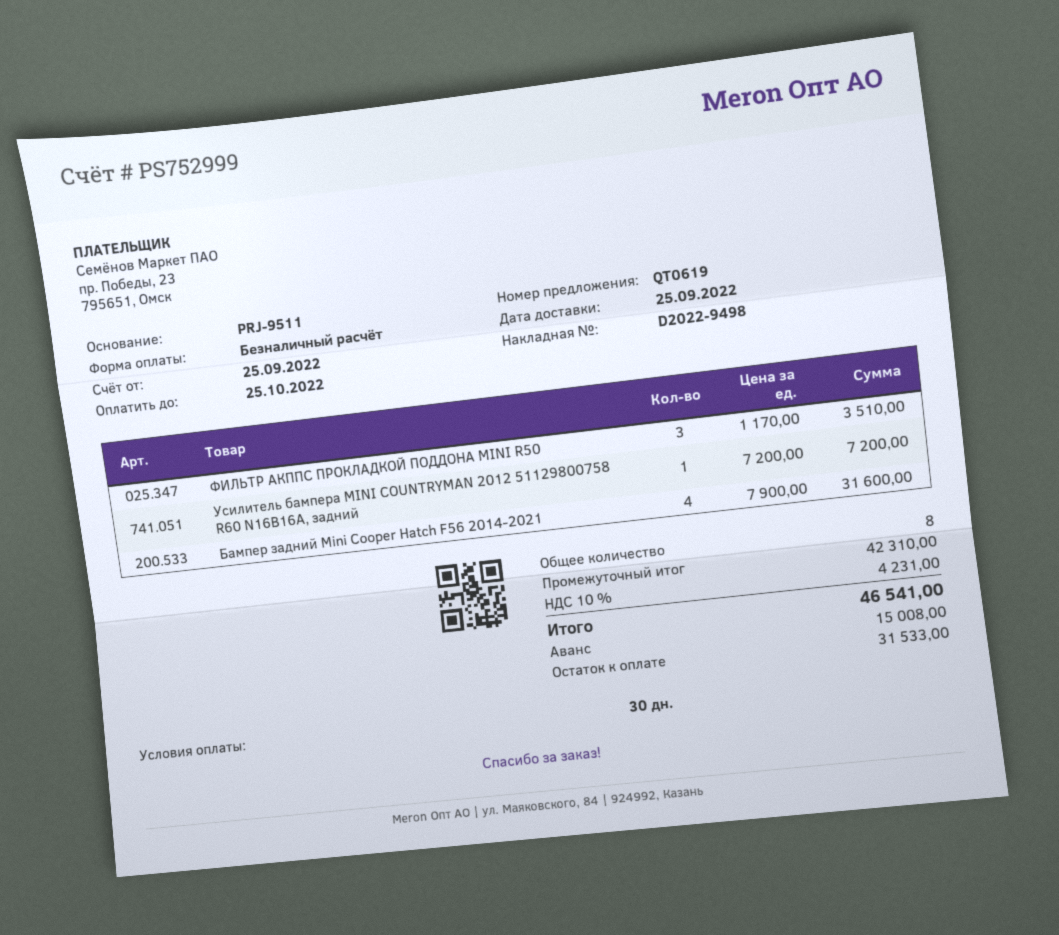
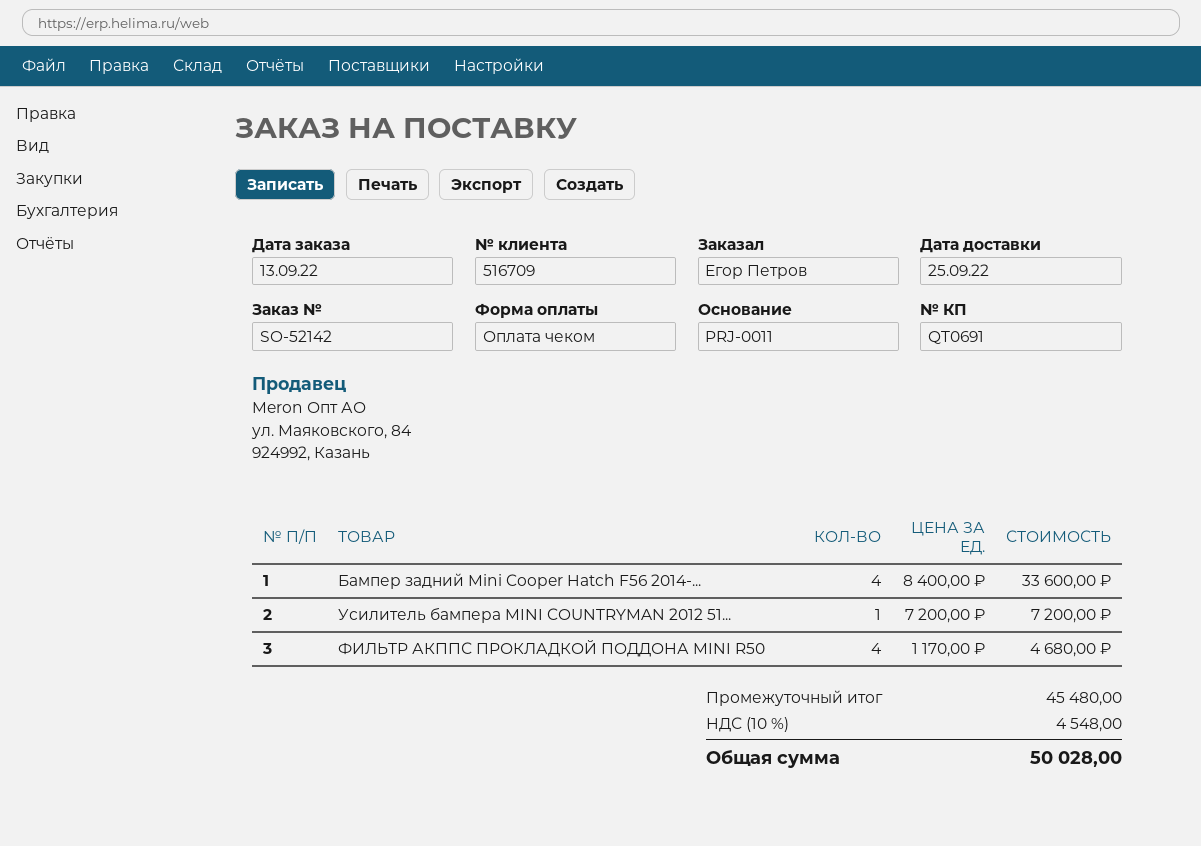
quote number: QT0619 -> QT0691
reference: PRJ-9511 -> PRJ-0011
payment method: bank transfer -> cheque
ФИЛЬТР АКППС ПРОКЛАДКОЙ ПОДДОНА MINI R50: 3 x 1170.00 = 3510.00 -> 4 x 1170.00 = 4680.00
Бампер задний Mini Cooper Hatch F56 2014-2021: 4 x 7900.00 = 31600.00 -> 4 x 8400.00 = 33600.00
subtotal: 42310.00 -> 45480.00
tax: 10% = 4231.00 -> 10% = 4548.00
total: 46541.00 -> 50028.00

